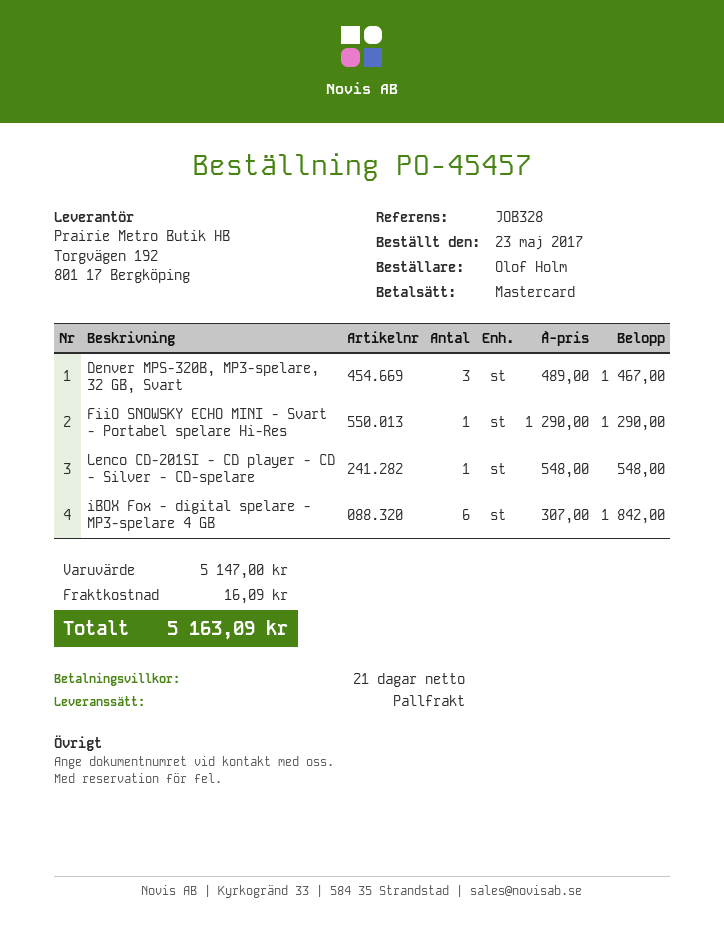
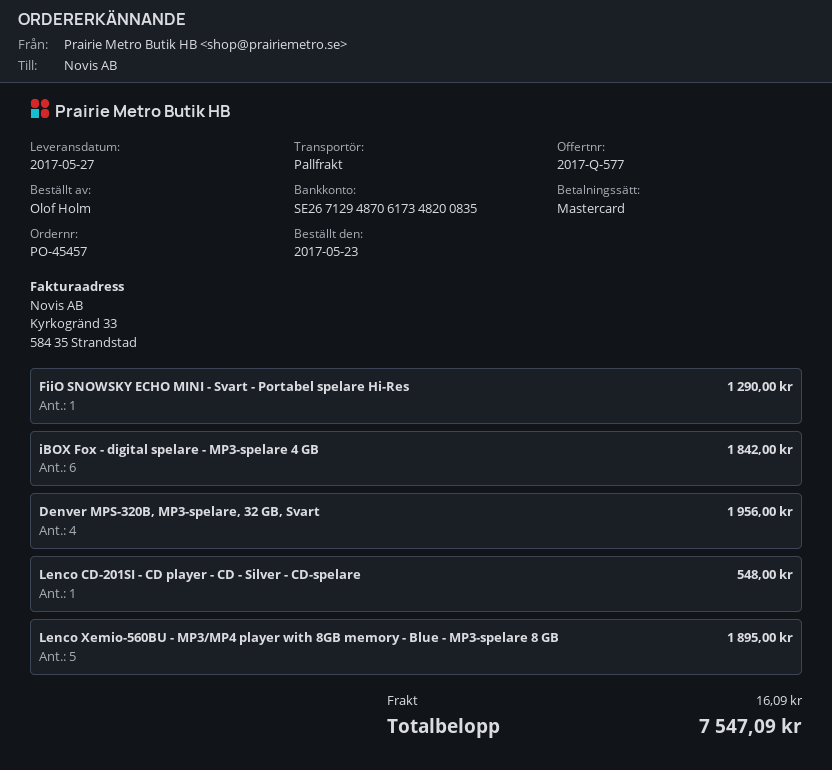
Denver MPS-320B, MP3-spelare, 32 GB, Svart: 3 for 1467.00 -> 4 for 1956.00
Lenco Xemio-560BU - MP3/MP4 player with 8GB memory - Blue - MP3-spelare 8 GB: none -> 5 for 1895.00
total: 5163.09 -> 7547.09

